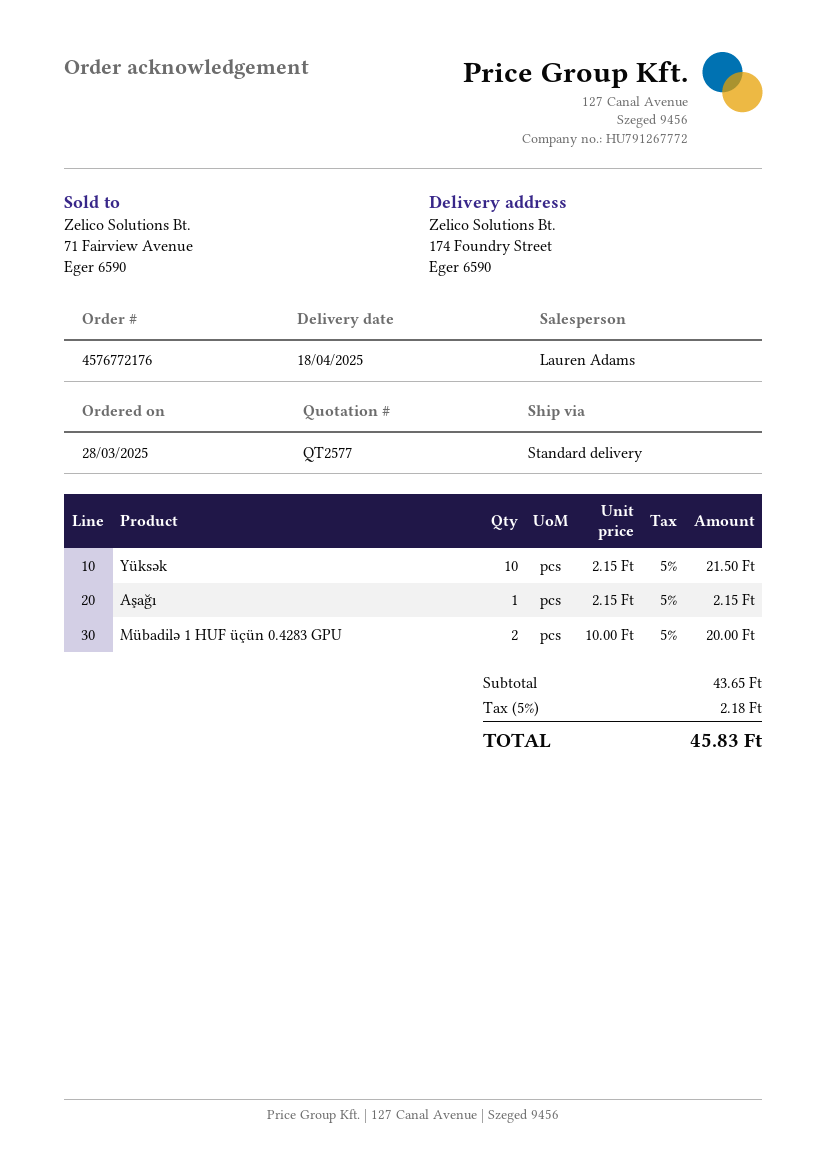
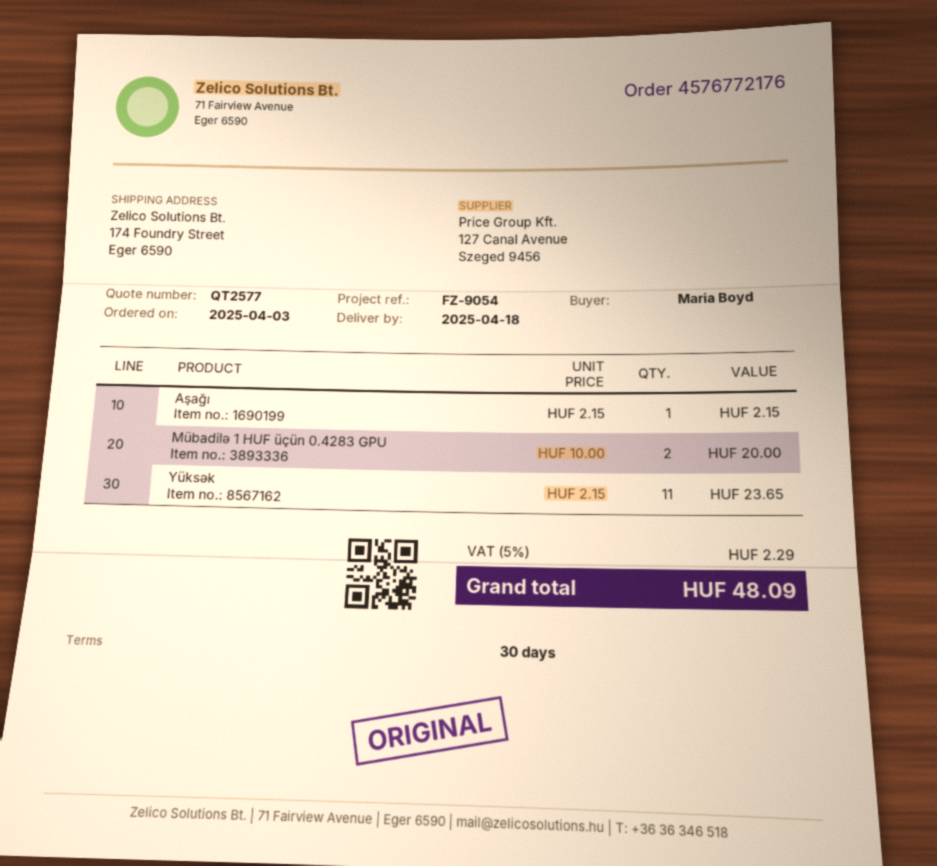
order date: 2025-03-28 -> 2025-04-03
Yüksək: 10 x 2.15 = 21.50 -> 11 x 2.15 = 23.65
tax: 5% = 2.18 -> 5% = 2.29
total: 45.83 -> 48.09

